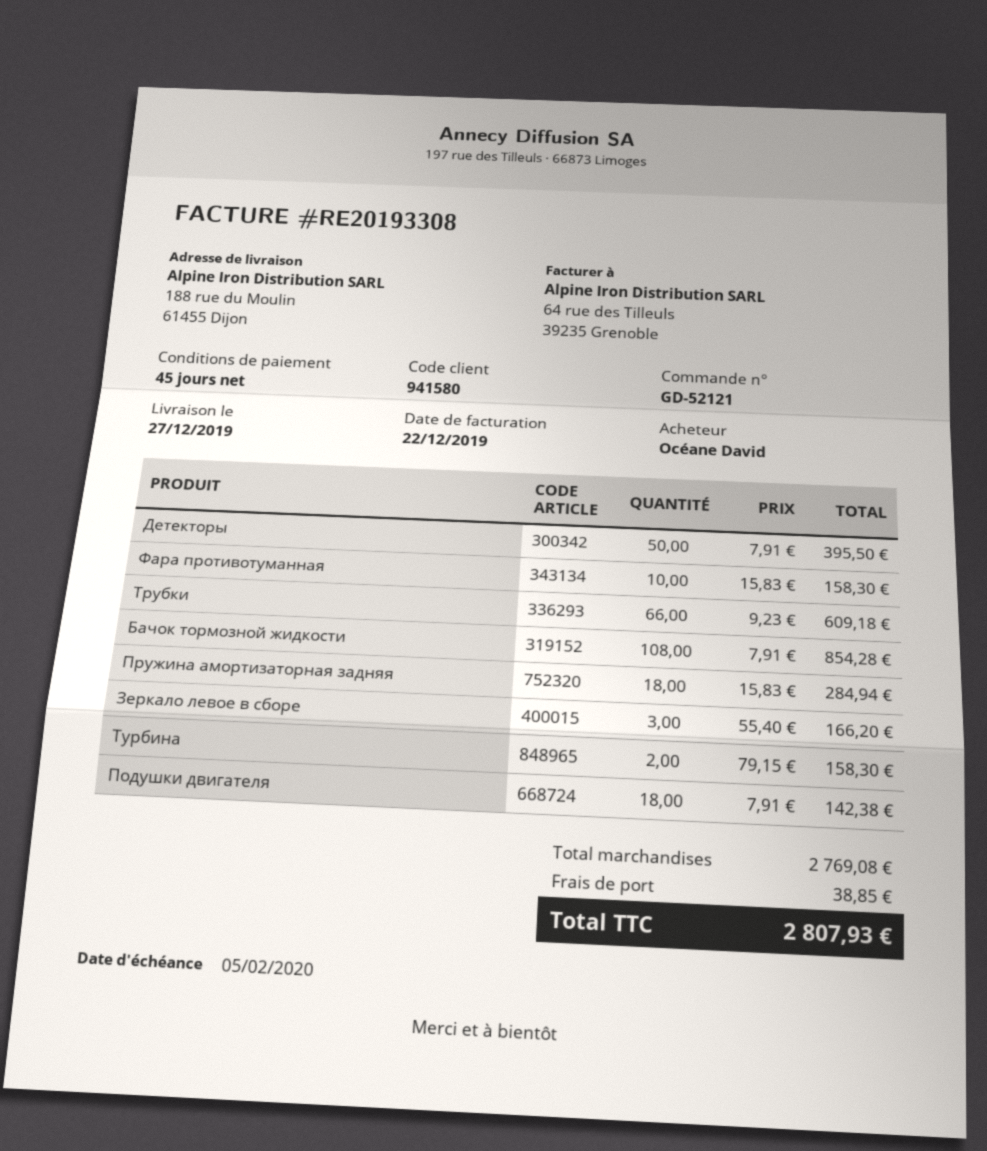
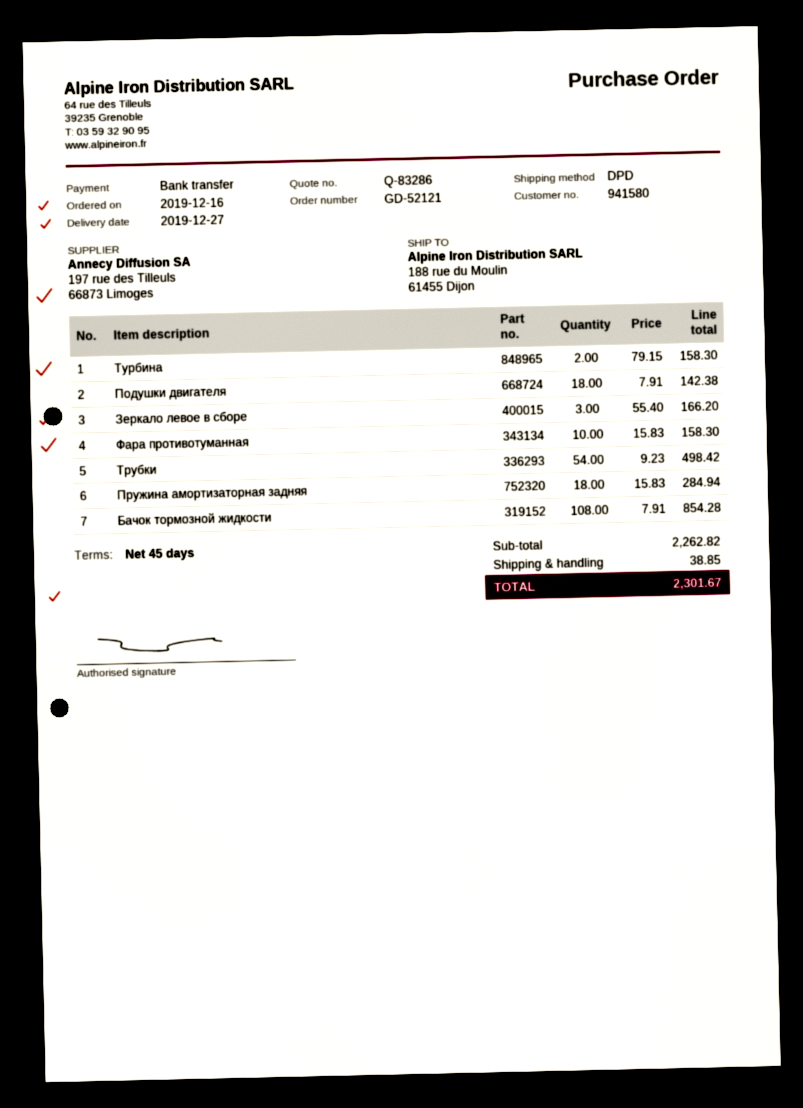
Детекторы: 50 x 7.91 = 395.50 -> none
Трубки: 66 x 9.23 = 609.18 -> 54 x 9.23 = 498.42
subtotal: 2769.08 -> 2262.82
total: 2807.93 -> 2301.67

